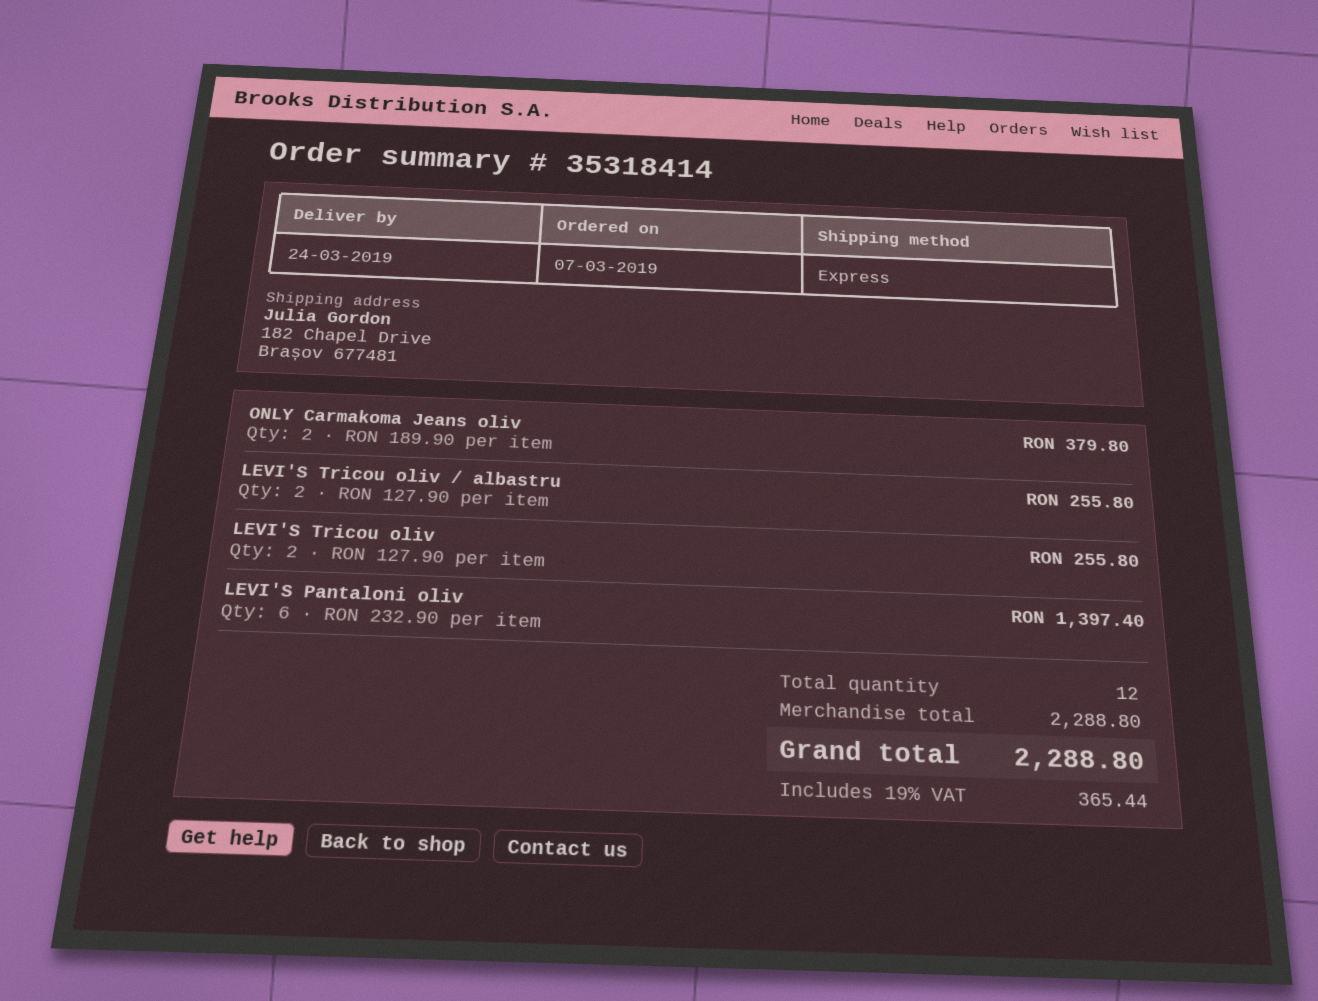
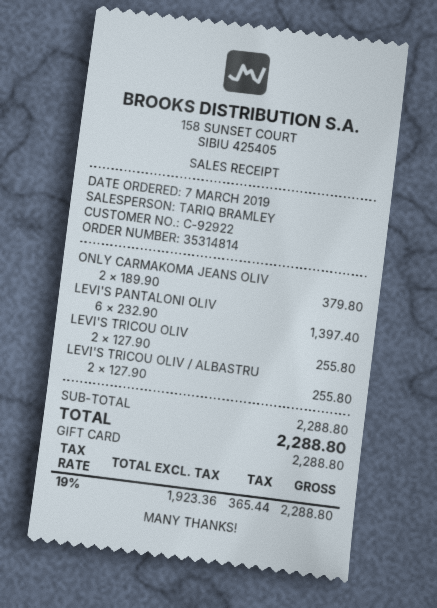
order number: 35318414 -> 35314814

